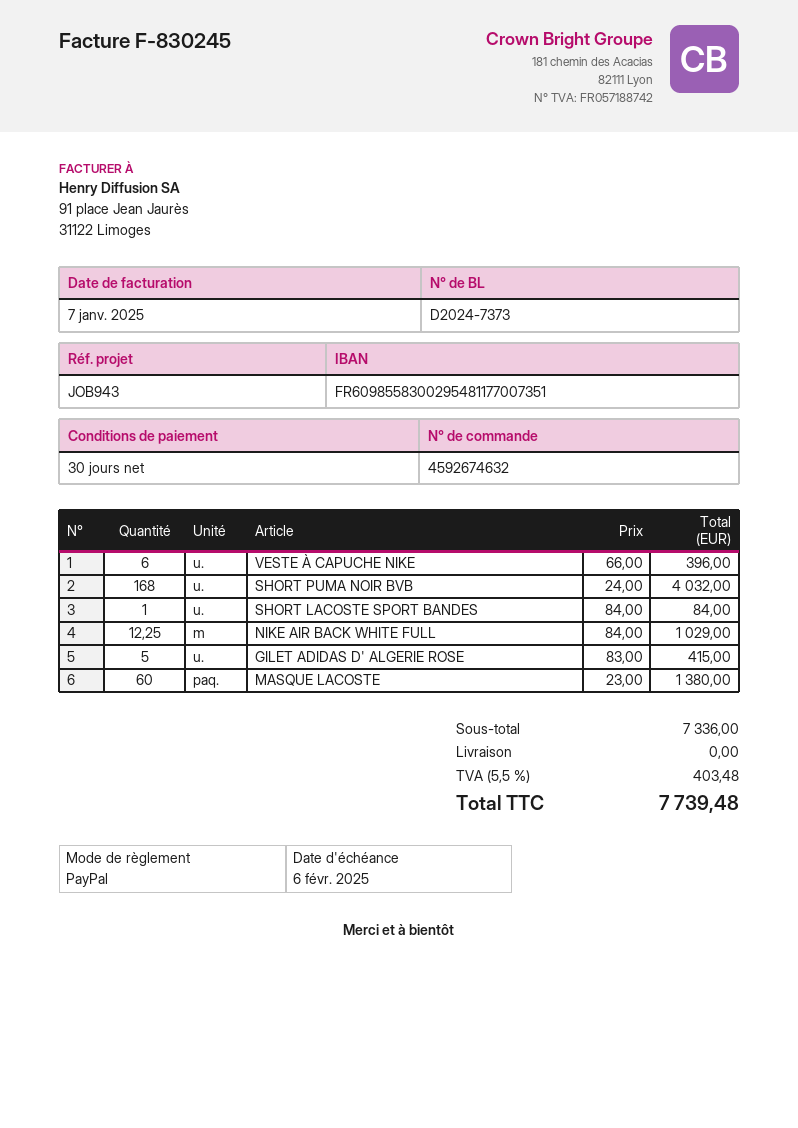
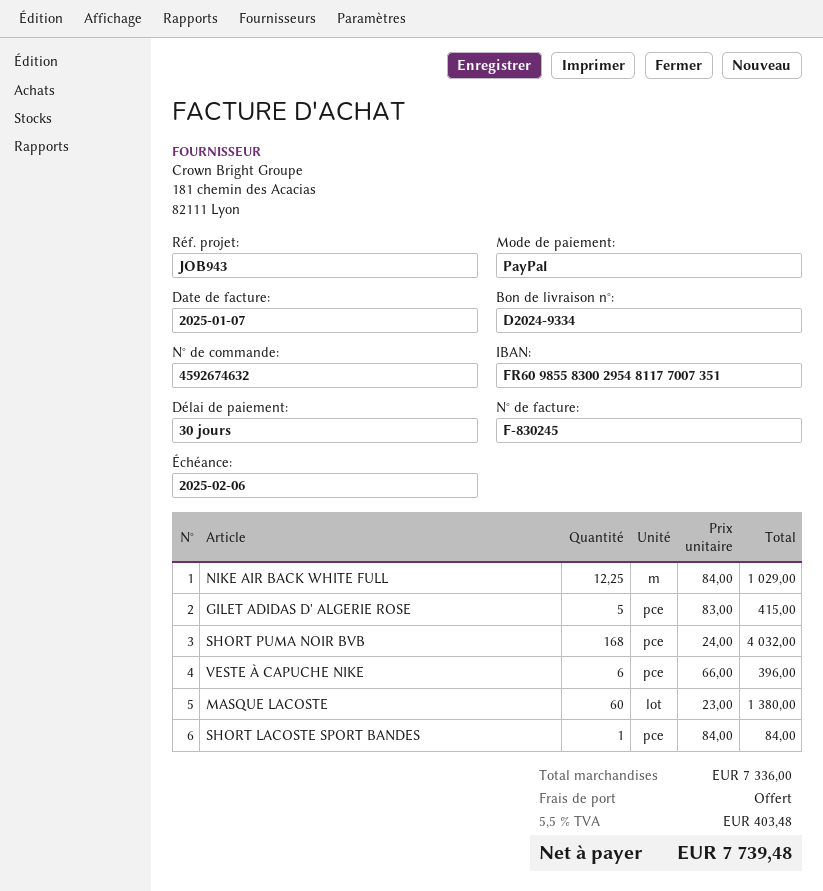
delivery note number: D2024-7373 -> D2024-9334

